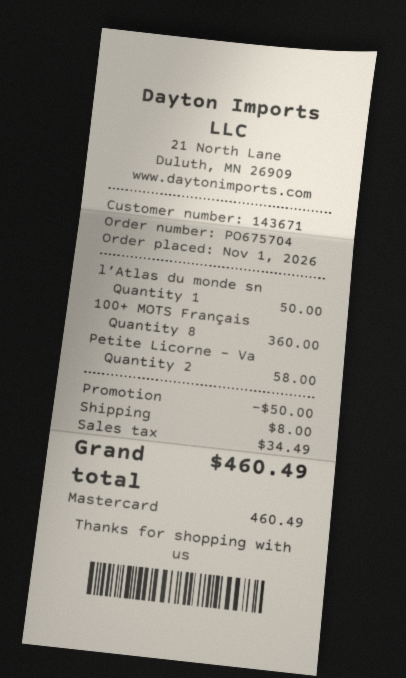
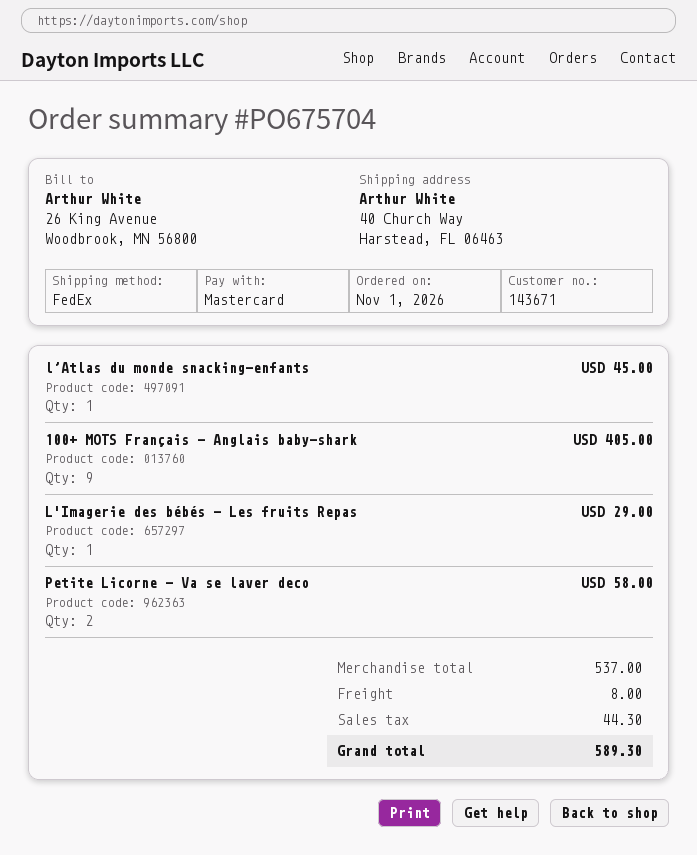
l’Atlas du monde sn: 1 for 50.00 -> 1 for 45.00
100+ MOTS Français: 8 for 360.00 -> 9 for 405.00
L'Imagerie des bébés - Les fruits Repas: none -> 1 for 29.00
discount: 50.00 -> none
tax: 34.49 -> 44.30
total: 460.49 -> 589.30

